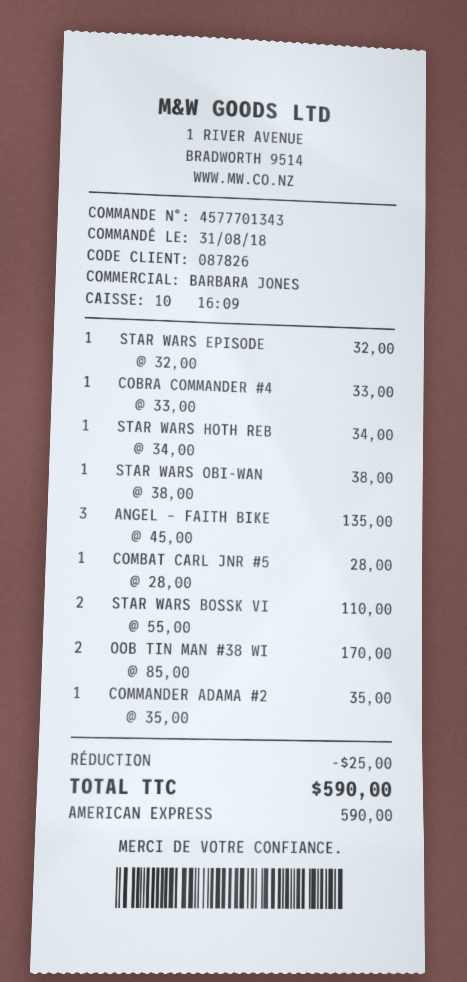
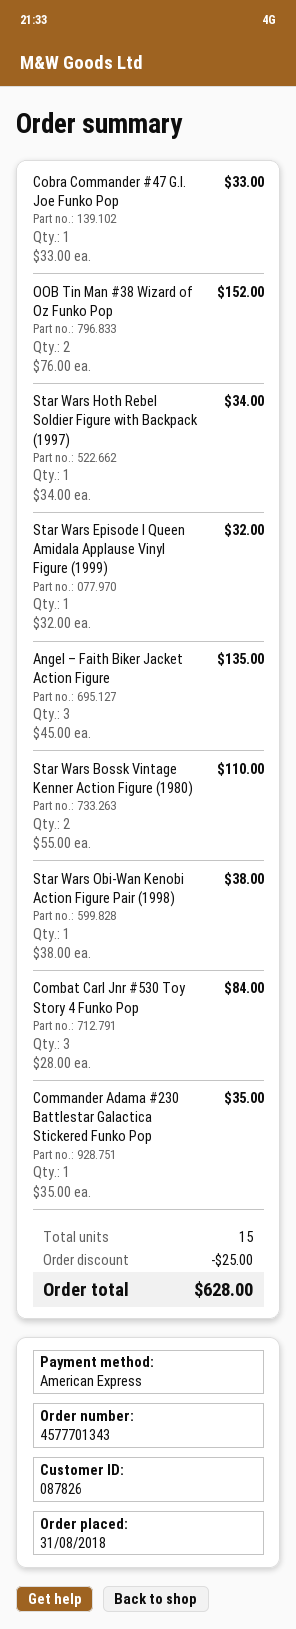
COMBAT CARL JNR #5: 1 x 28.00 = 28.00 -> 3 x 28.00 = 84.00
OOB TIN MAN #38 WI: 2 x 85.00 = 170.00 -> 2 x 76.00 = 152.00
total: 590.00 -> 628.00

